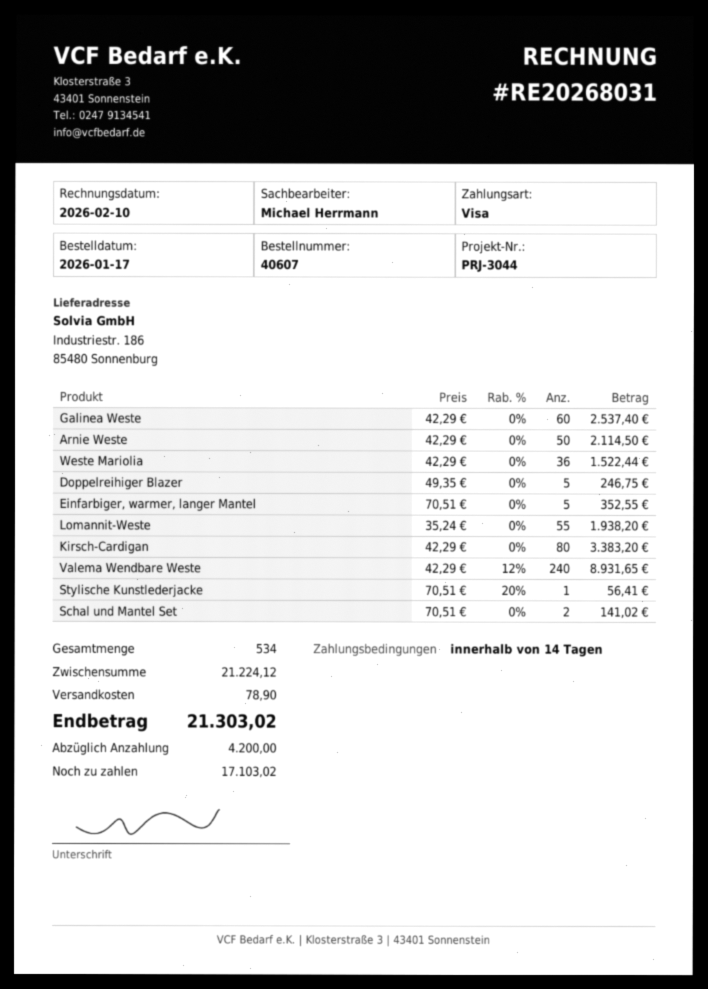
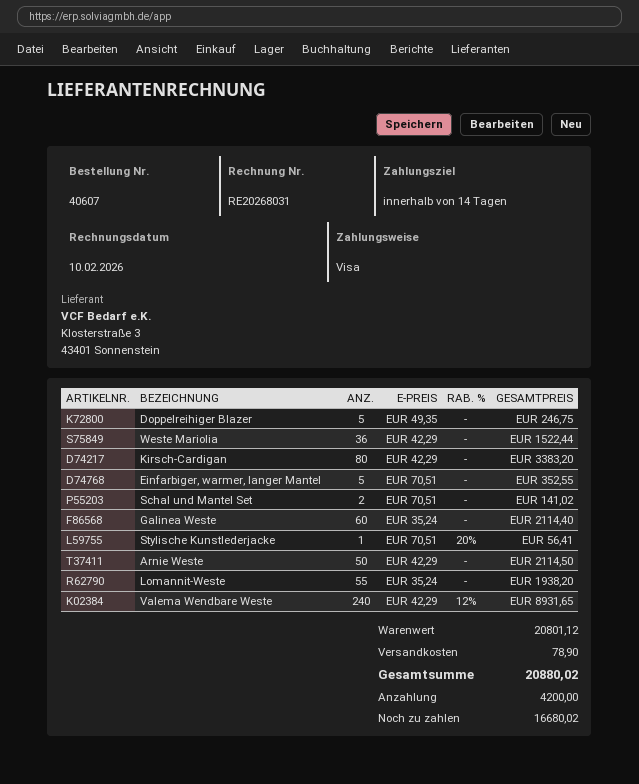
Galinea Weste: 60 x 42.29 = 2537.40 -> 60 x 35.24 = 2114.40
subtotal: 21224.12 -> 20801.12
total: 21303.02 -> 20880.02
balance: 17103.02 -> 16680.02

